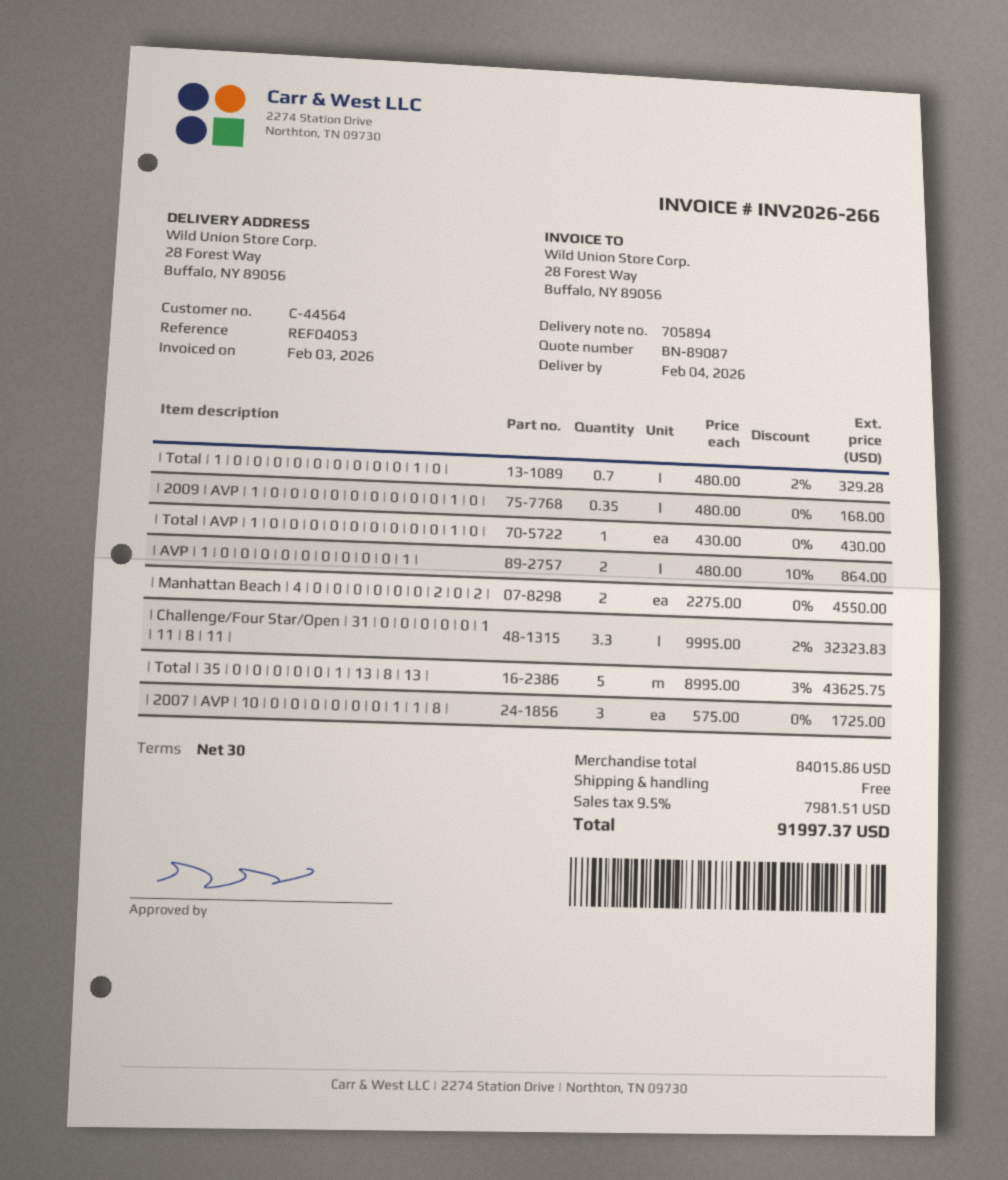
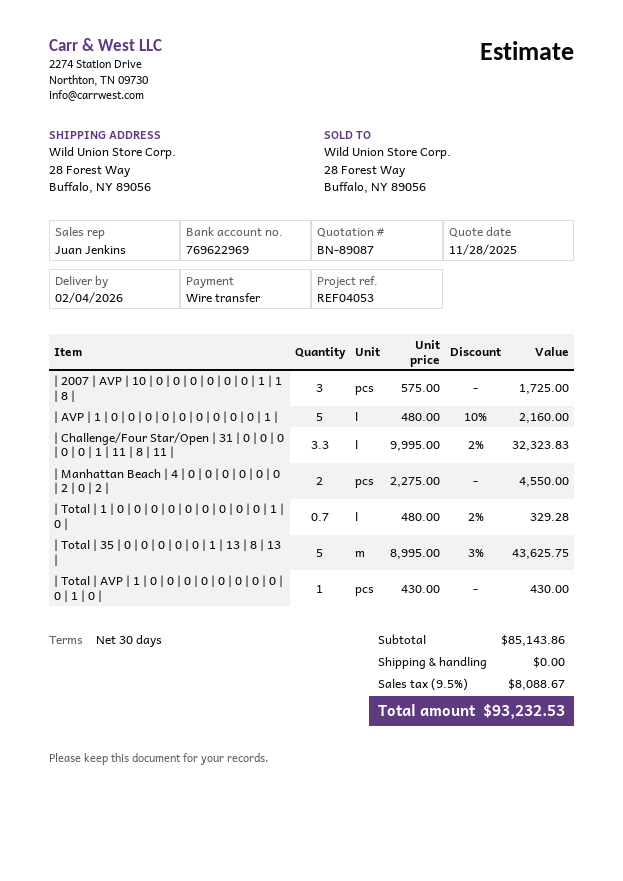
| 2009 | AVP | 1 | 0 | 0 | 0 | 0 | 0 | 0 | 0 | 0 | 0 | 1 | 0 |: 0.35 x 480.00 = 168.00 -> none
| AVP | 1 | 0 | 0 | 0 | 0 | 0 | 0 | 0 | 0 | 0 | 1 |: 2 x 480.00 - 10% = 864.00 -> 5 x 480.00 - 10% = 2160.00
subtotal: 84015.86 -> 85143.86
tax: 9.5% = 7981.51 -> 9.5% = 8088.67
total: 91997.37 -> 93232.53

